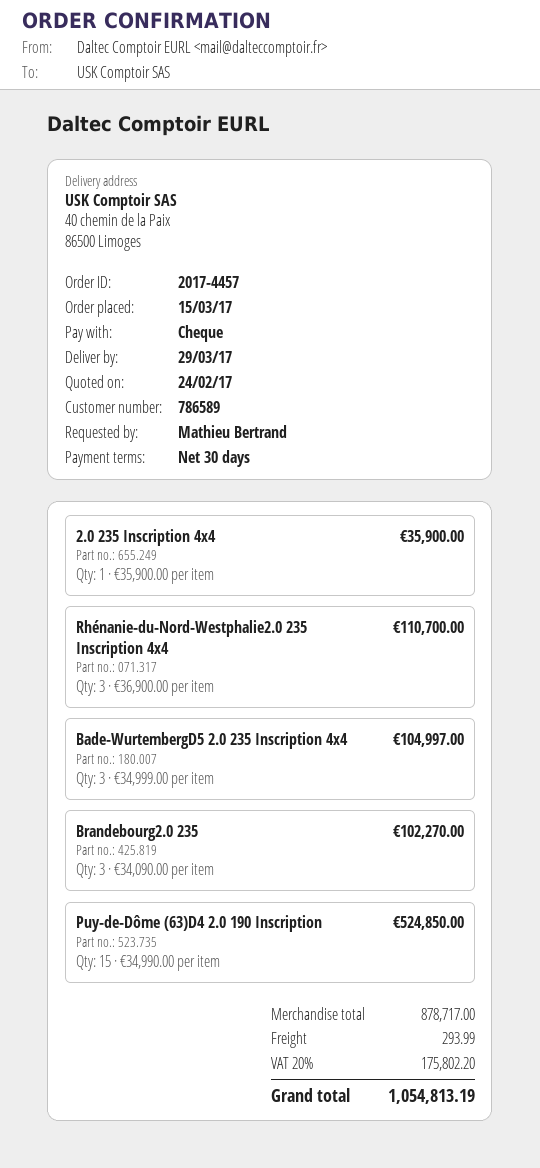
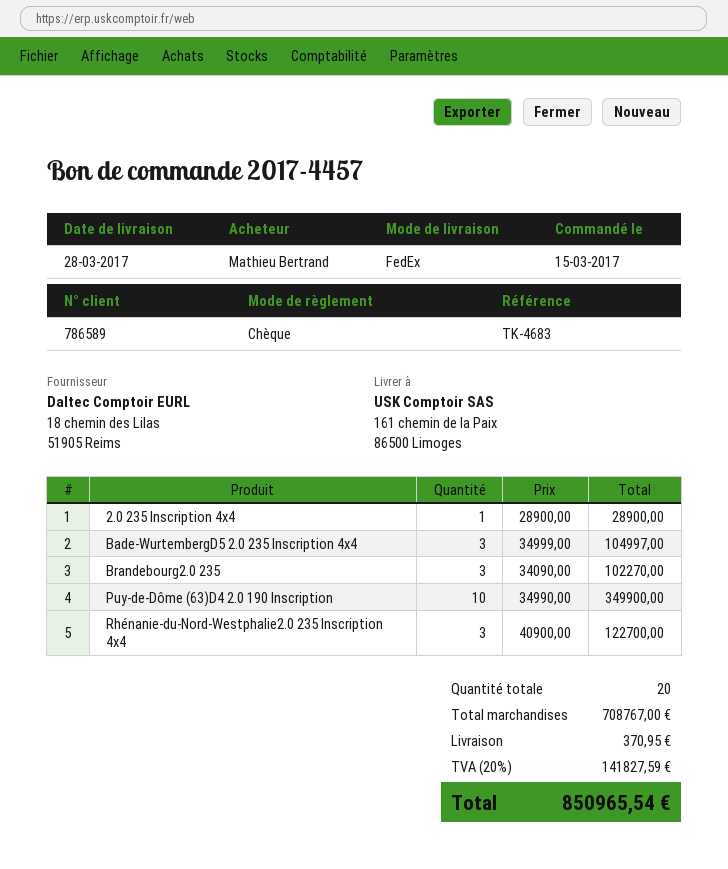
delivery date: 2017-03-29 -> 2017-03-28
ship to: 40 chemin de la Paix, 86500 Limoges -> 161 chemin de la Paix, 86500 Limoges
2.0 235 Inscription 4x4: 1 x 35900.00 = 35900.00 -> 1 x 28900.00 = 28900.00
Rhénanie-du-Nord-Westphalie2.0 235 Inscription 4x4: 3 x 36900.00 = 110700.00 -> 3 x 40900.00 = 122700.00
Puy-de-Dôme (63)D4 2.0 190 Inscription: 15 x 34990.00 = 524850.00 -> 10 x 34990.00 = 349900.00
subtotal: 878717.00 -> 708767.00
shipping: 293.99 -> 370.95
tax: 20% = 175802.20 -> 20% = 141827.59
total: 1054813.19 -> 850965.54

